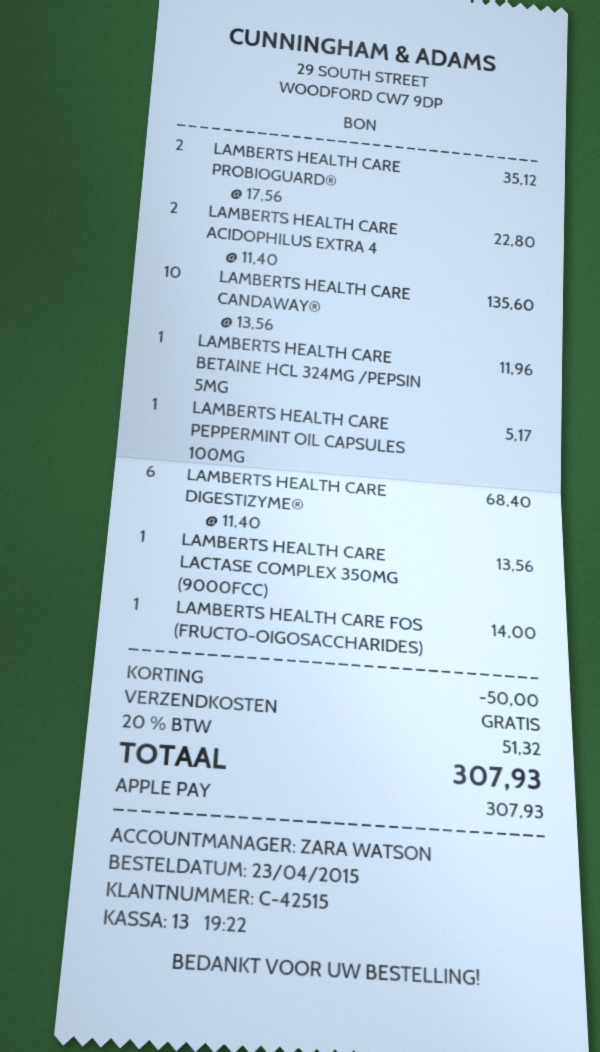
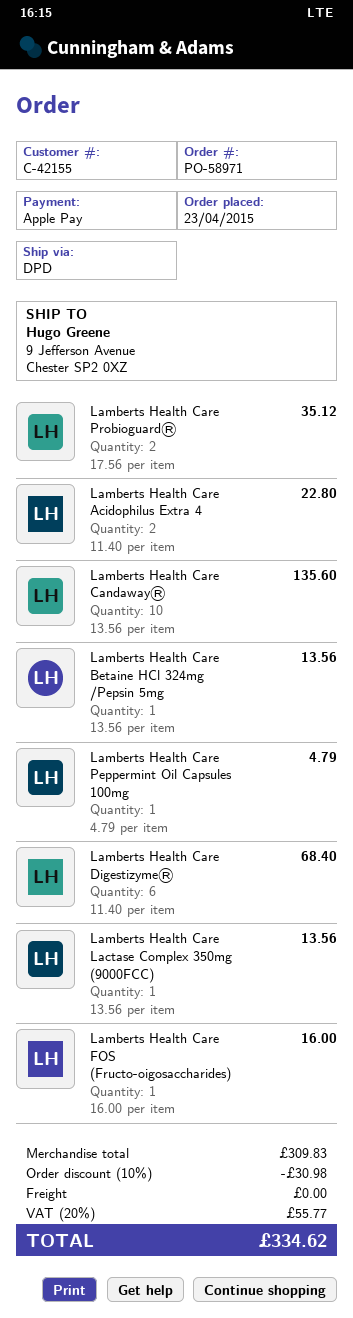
customer number: C-42515 -> C-42155
LAMBERTS HEALTH CARE BETAINE HCL 324MG /PEPSIN 5MG: 1 x 11.96 = 11.96 -> 1 x 13.56 = 13.56
LAMBERTS HEALTH CARE PEPPERMINT OIL CAPSULES 100MG: 1 x 5.17 = 5.17 -> 1 x 4.79 = 4.79
LAMBERTS HEALTH CARE FOS (FRUCTO-OIGOSACCHARIDES): 1 x 14.00 = 14.00 -> 1 x 16.00 = 16.00
discount: 50.00 -> 30.98
tax: 20% = 51.32 -> 20% = 55.77
total: 307.93 -> 334.62

